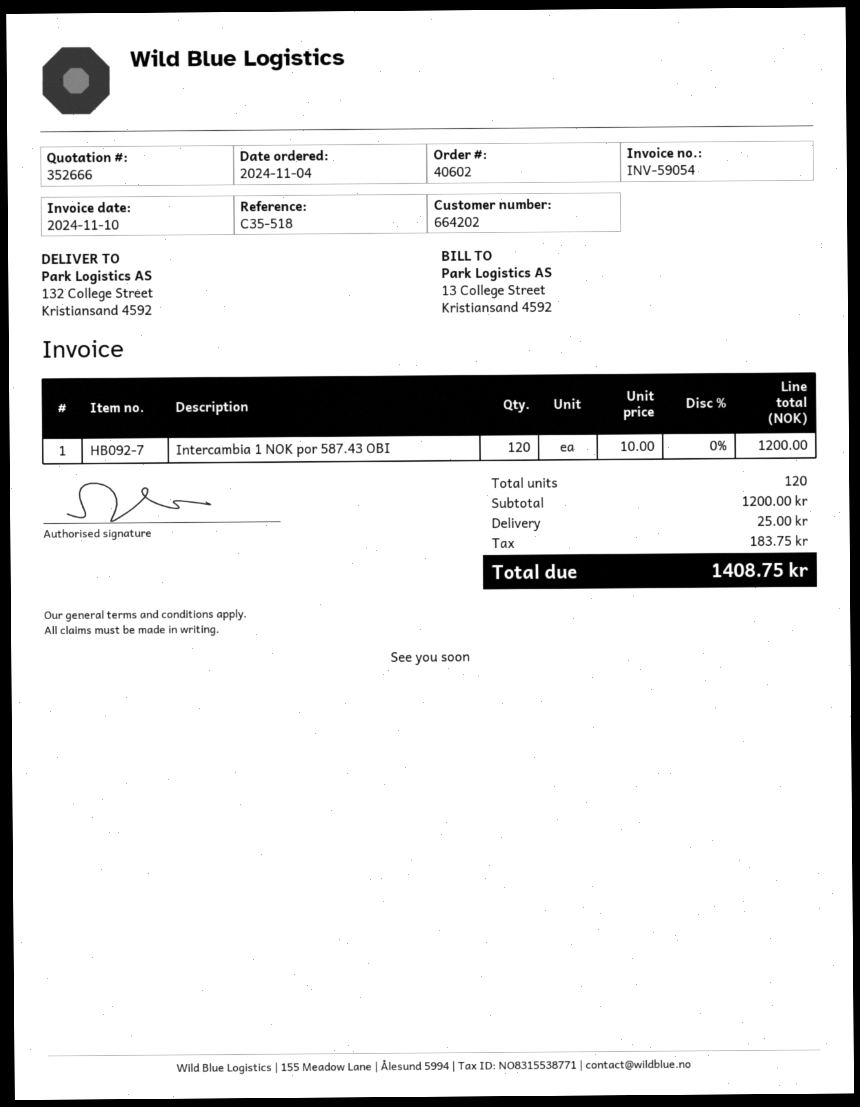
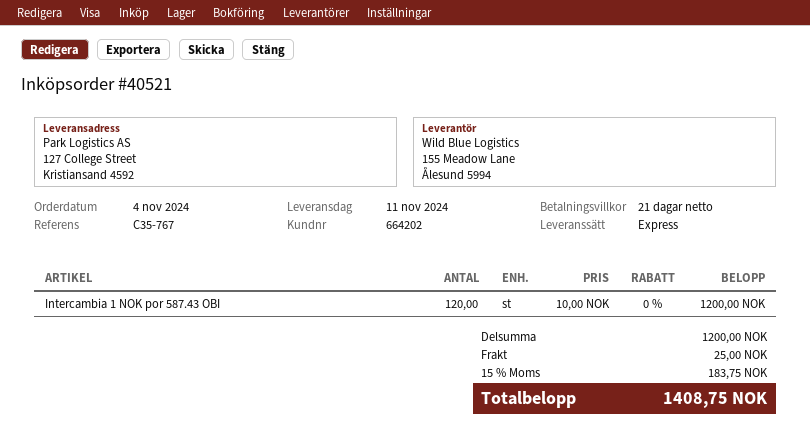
order number: 40602 -> 40521
reference: C35-518 -> C35-767
ship to: 132 College Street, Kristiansand 4592 -> 127 College Street, Kristiansand 4592

